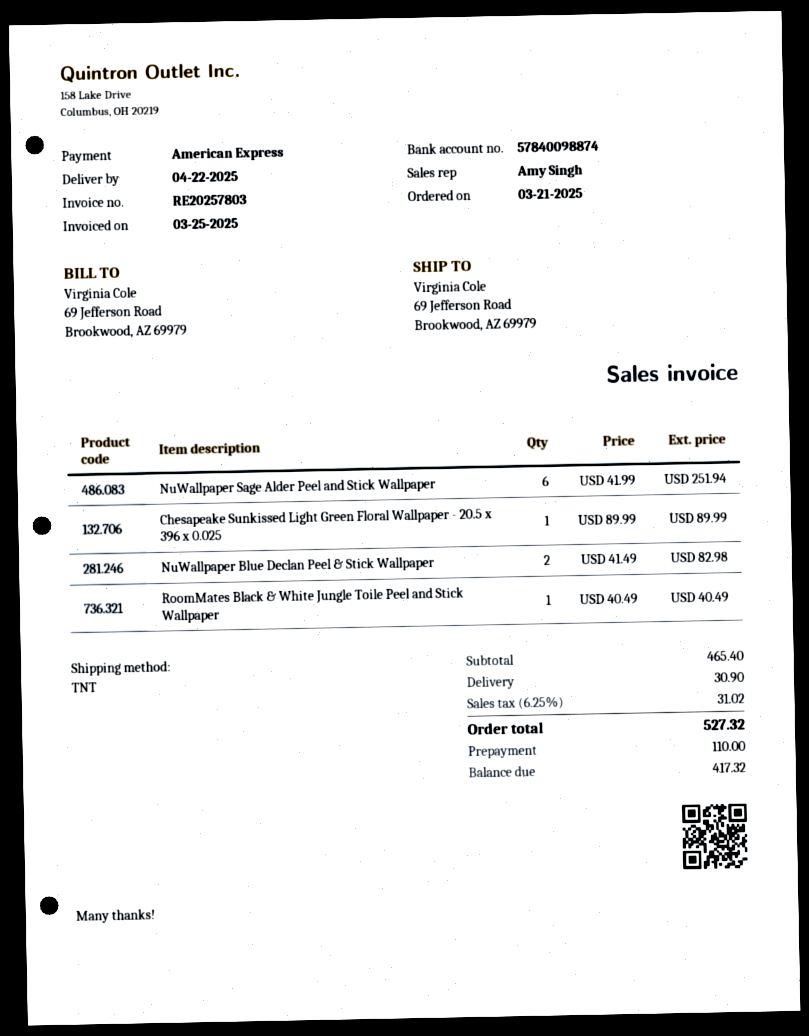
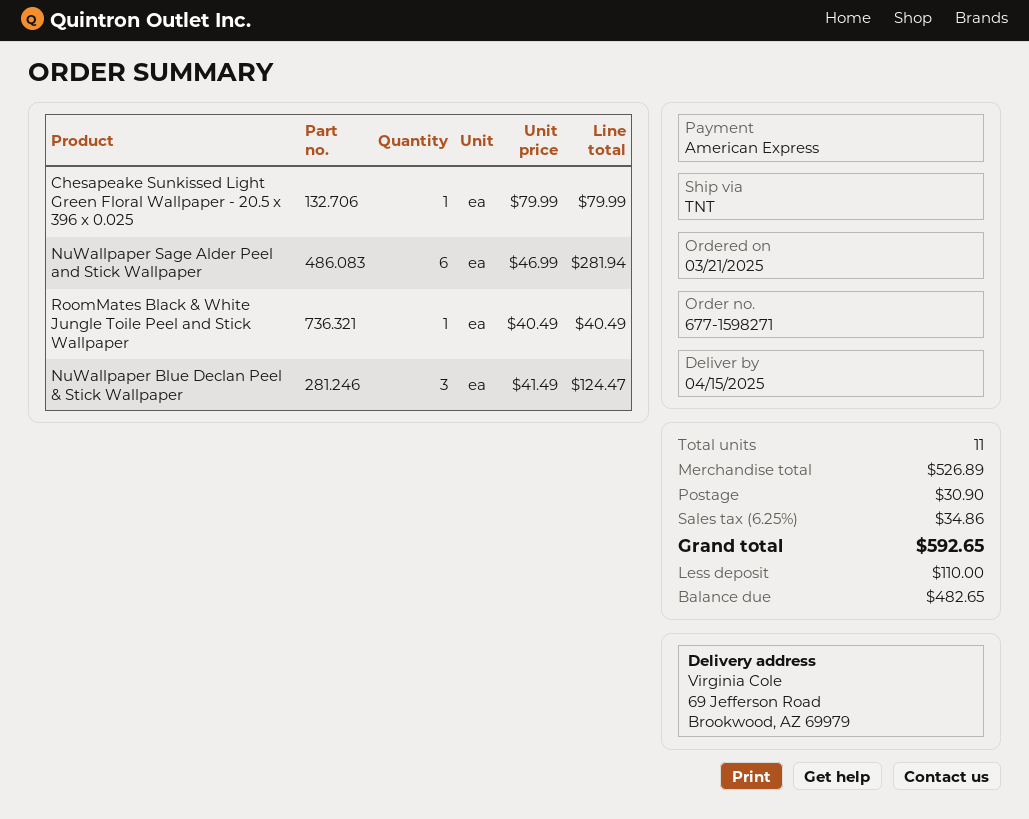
delivery date: 2025-04-22 -> 2025-04-15
NuWallpaper Sage Alder Peel and Stick Wallpaper: 6 x 41.99 = 251.94 -> 6 x 46.99 = 281.94
Chesapeake Sunkissed Light Green Floral Wallpaper - 20.5 x 396 x 0.025: 1 x 89.99 = 89.99 -> 1 x 79.99 = 79.99
NuWallpaper Blue Declan Peel & Stick Wallpaper: 2 x 41.49 = 82.98 -> 3 x 41.49 = 124.47
subtotal: 465.40 -> 526.89
tax: 6.25% = 31.02 -> 6.25% = 34.86
total: 527.32 -> 592.65
balance: 417.32 -> 482.65

